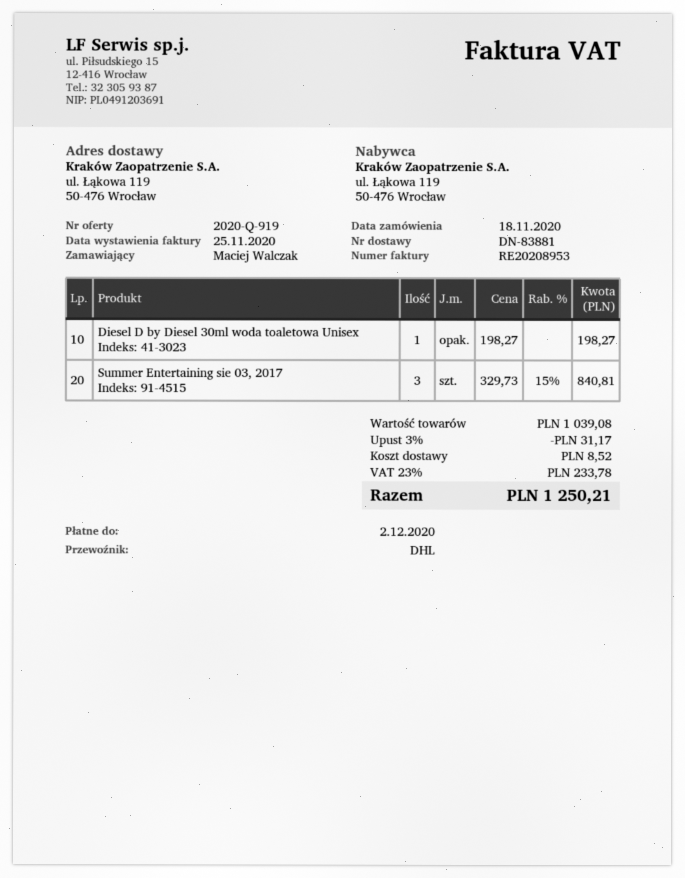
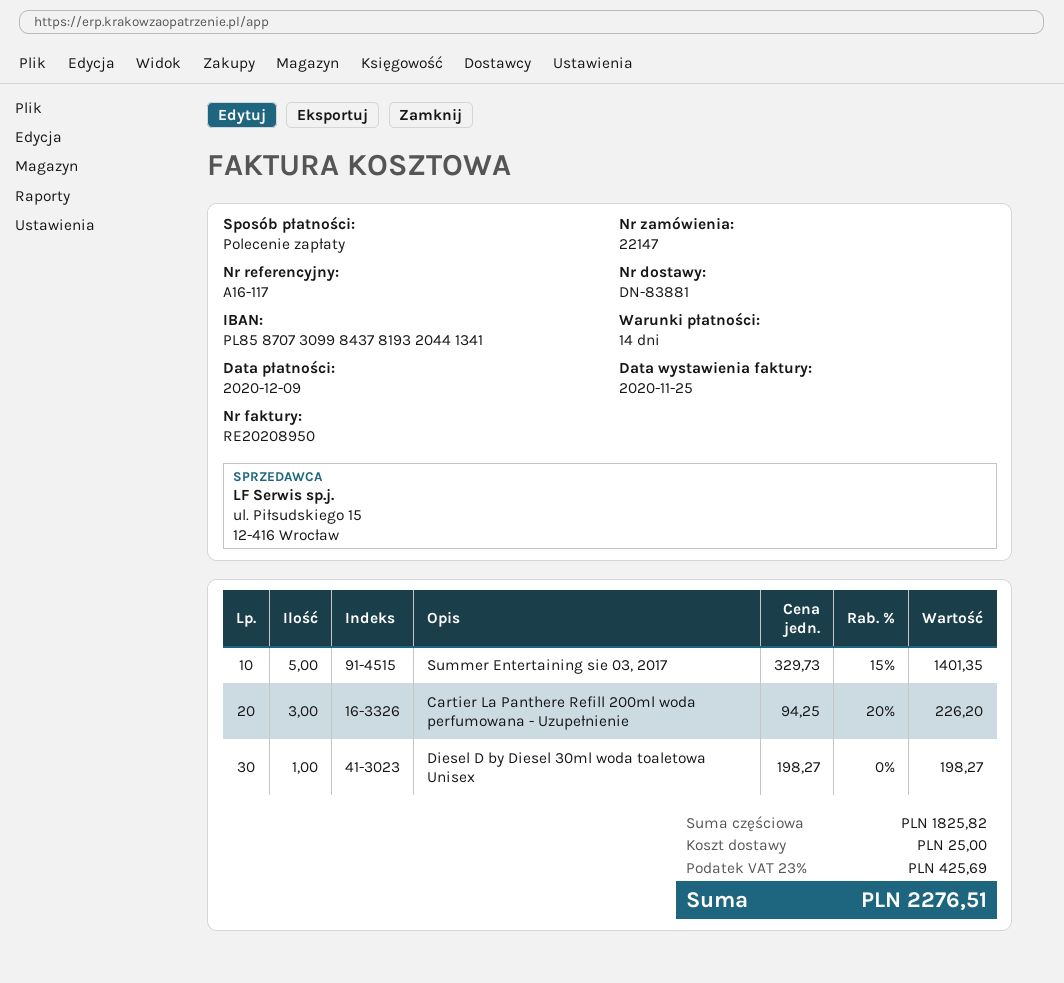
invoice number: RE20208953 -> RE20208950
due date: 2020-12-02 -> 2020-12-09
Summer Entertaining sie 03, 2017: 3 x 329.73 - 15% = 840.81 -> 5 x 329.73 - 15% = 1401.35
Cartier La Panthere Refill 200ml woda perfumowana - Uzupełnienie: none -> 3 x 94.25 - 20% = 226.20
subtotal: 1039.08 -> 1825.82
discount: 3% = 31.17 -> none
shipping: 8.52 -> 25.00
tax: 23% = 233.78 -> 23% = 425.69
total: 1250.21 -> 2276.51

